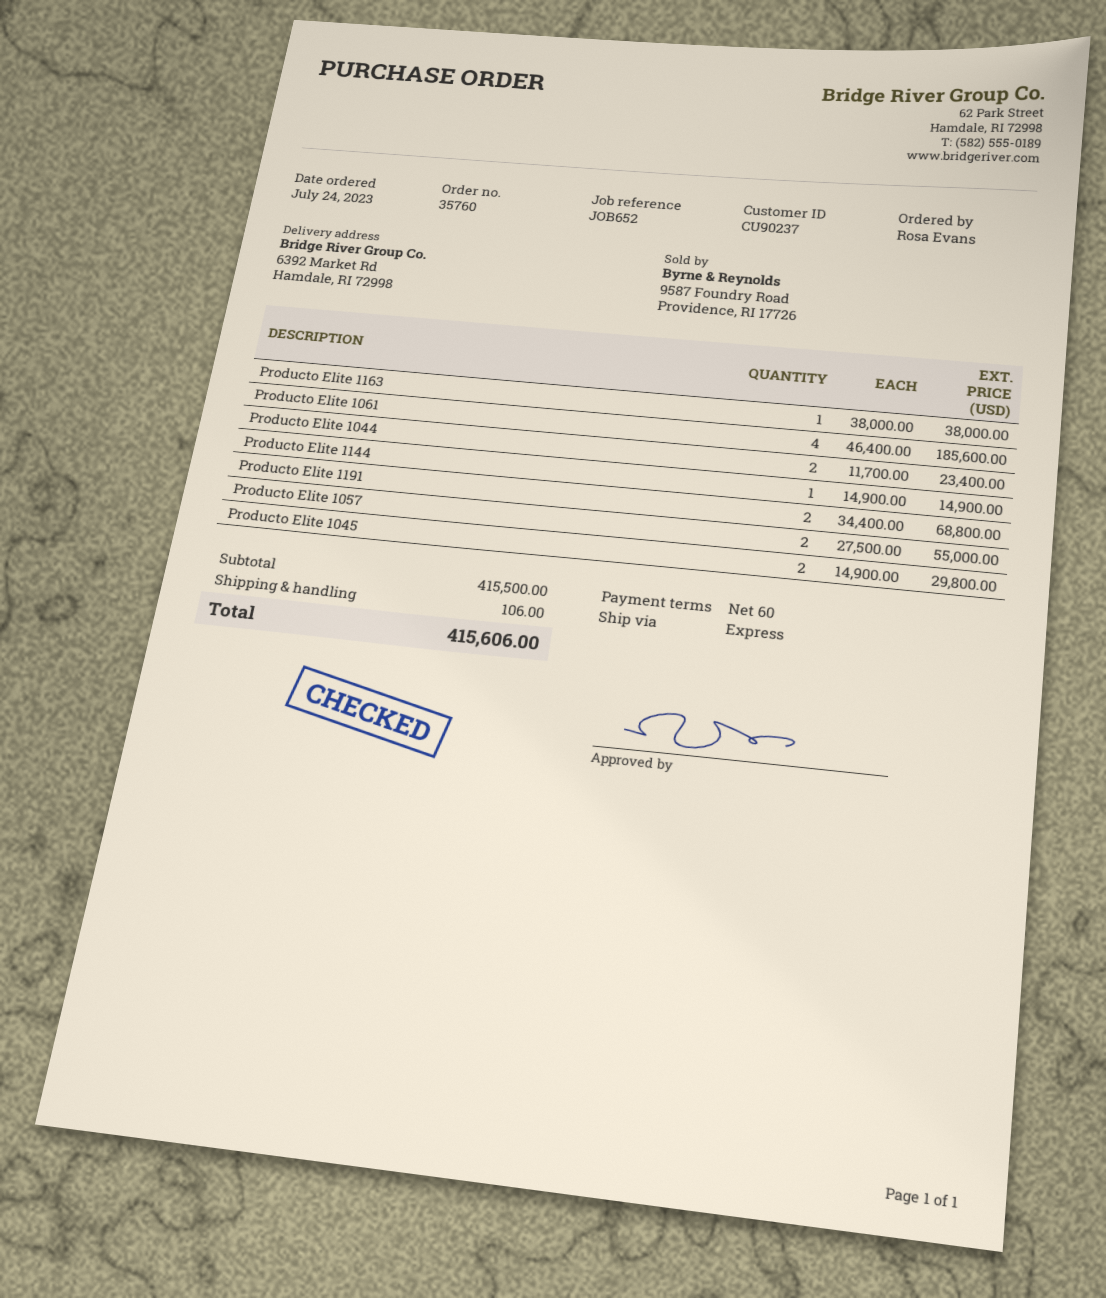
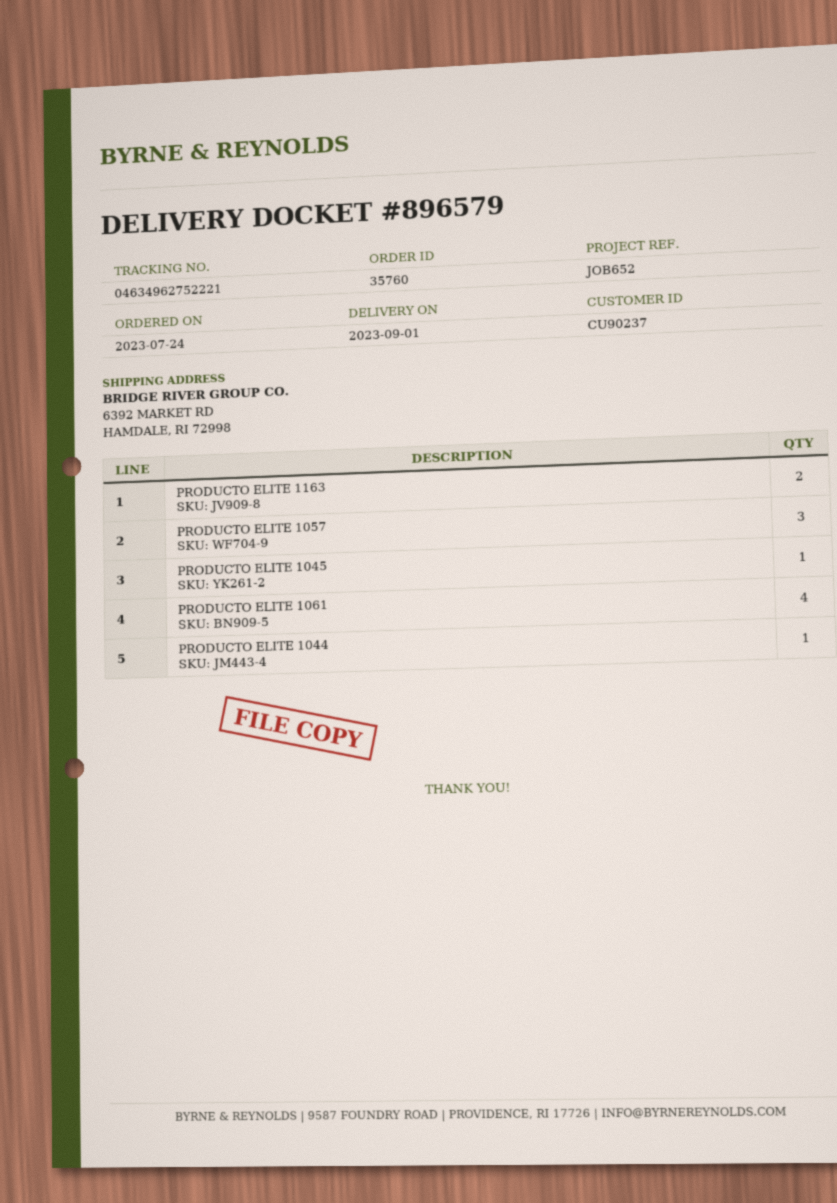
Producto Elite 1163: 1 -> 2
Producto Elite 1044: 2 -> 1
Producto Elite 1144: 1 -> none
Producto Elite 1191: 2 -> none
Producto Elite 1057: 2 -> 3
Producto Elite 1045: 2 -> 1

